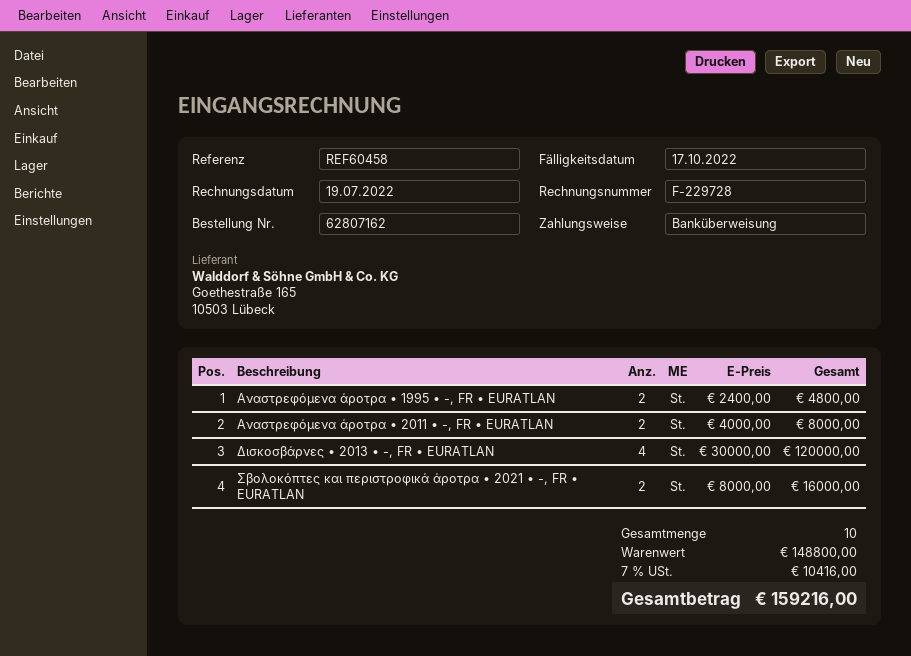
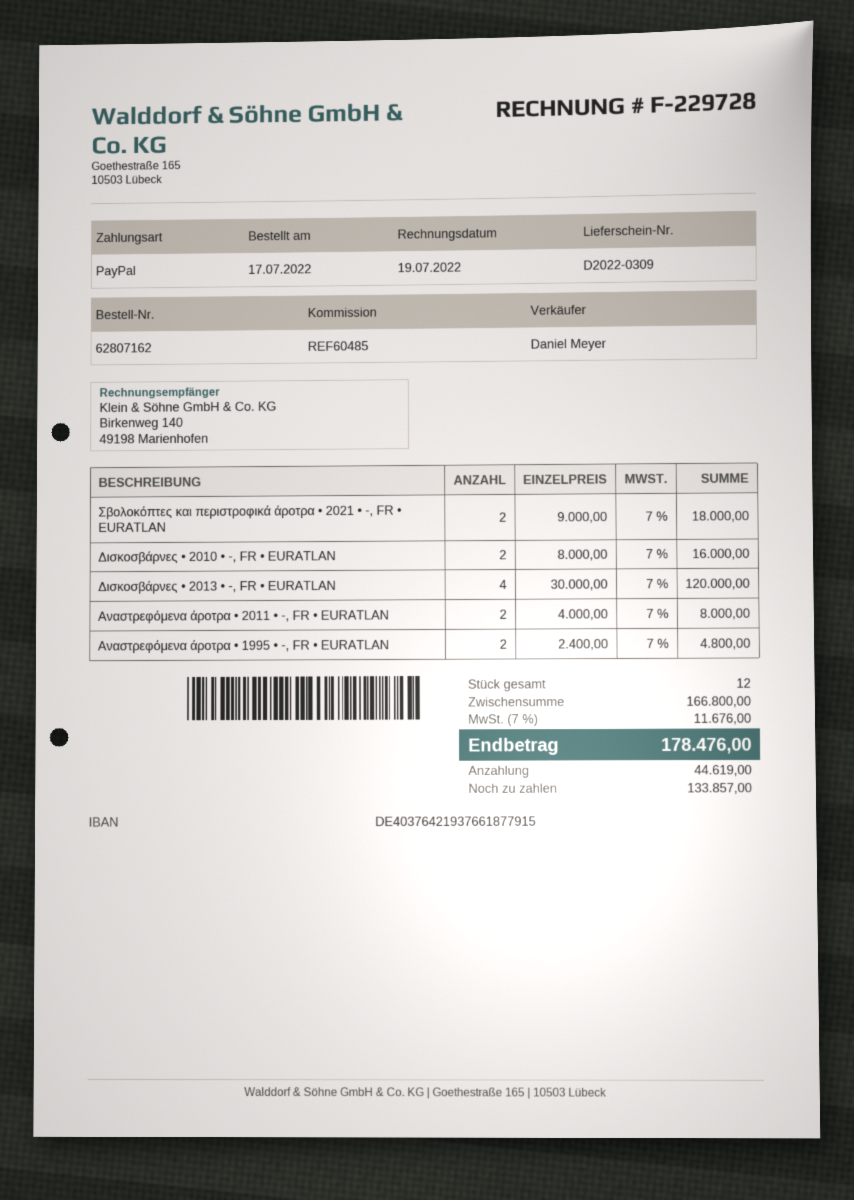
reference: REF60458 -> REF60485
payment method: bank transfer -> PayPal
Σβολοκόπτες και περιστροφικά άροτρα • 2021 • -, FR • EURATLAN: 2 x 8000.00 = 16000.00 -> 2 x 9000.00 = 18000.00
Δισκοσβάρνες • 2010 • -, FR • EURATLAN: none -> 2 x 8000.00 = 16000.00
total quantity: 10 -> 12
subtotal: 148800.00 -> 166800.00
tax: 7% = 10416.00 -> 7% = 11676.00
total: 159216.00 -> 178476.00

